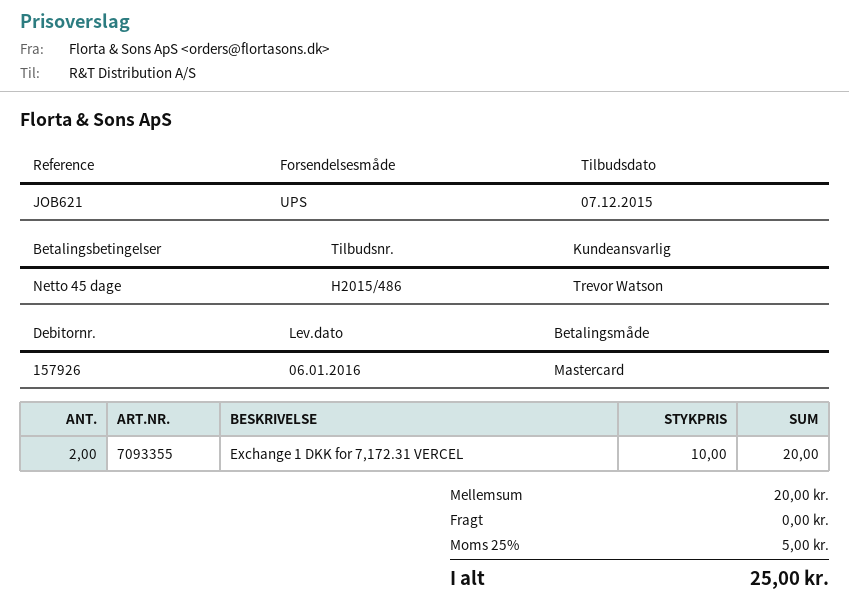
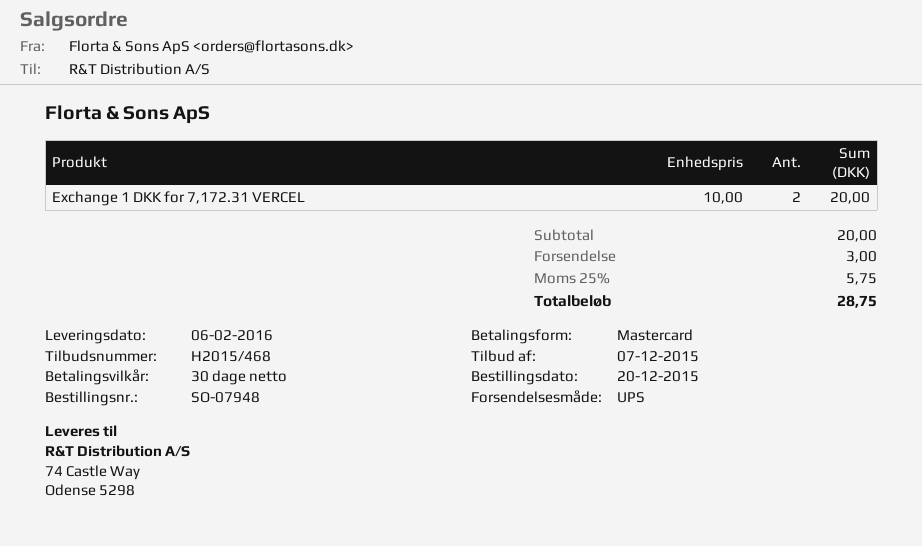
quote number: H2015/486 -> H2015/468
delivery date: 2016-01-06 -> 2016-02-06
payment terms: 45 days -> 30 days
shipping: 0.00 -> 3.00
tax: 25% = 5.00 -> 25% = 5.75
total: 25.00 -> 28.75

